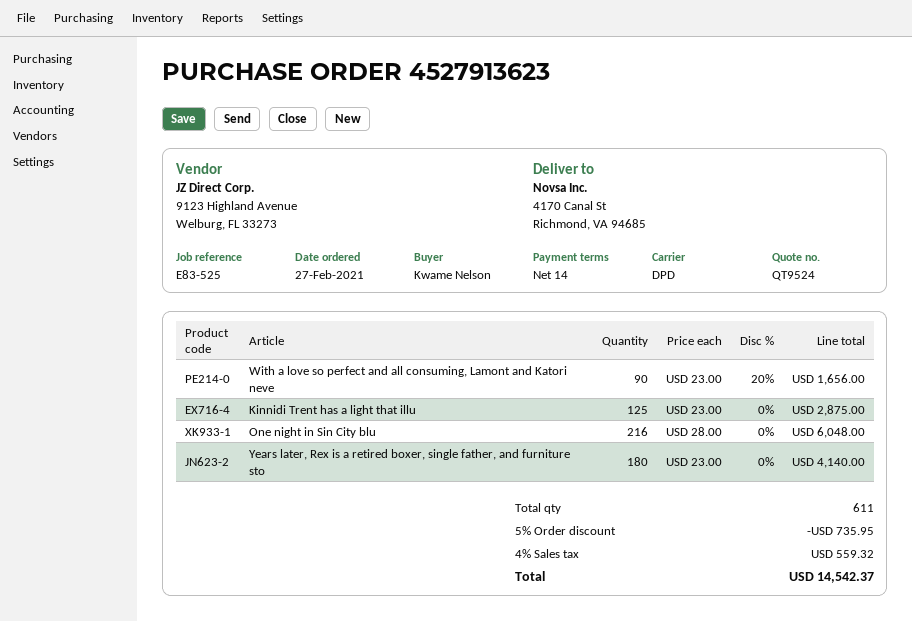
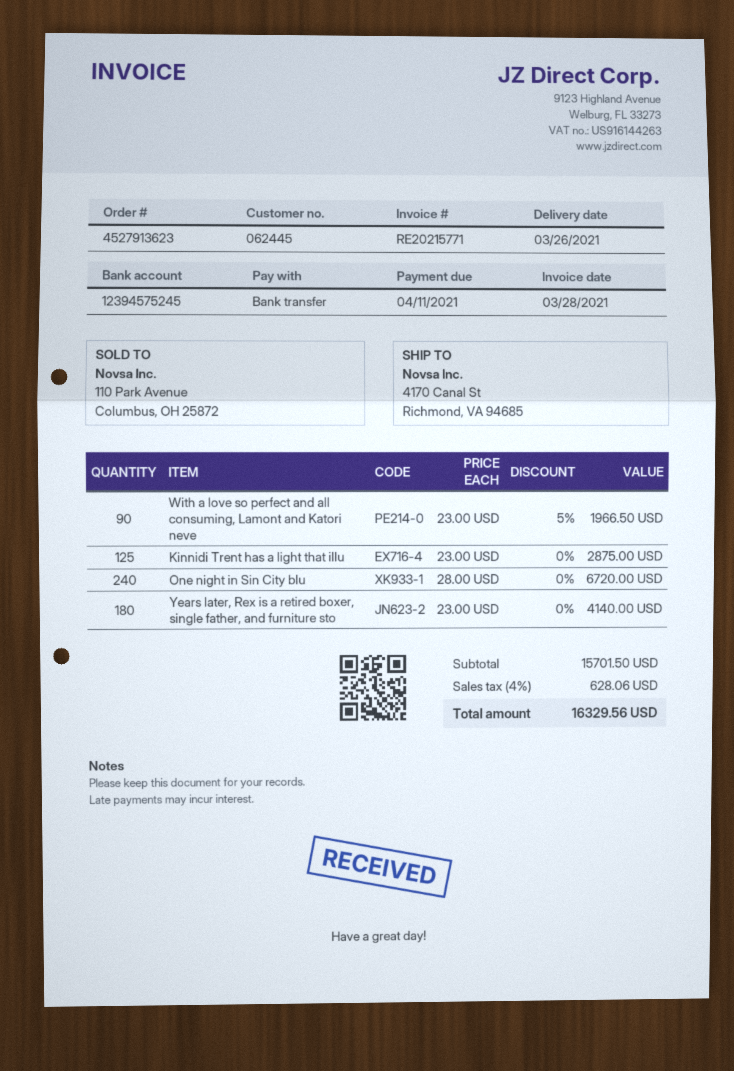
With a love so perfect and all consuming, Lamont and Katori neve: 90 x 23.00 - 20% = 1656.00 -> 90 x 23.00 - 5% = 1966.50
One night in Sin City blu: 216 x 28.00 = 6048.00 -> 240 x 28.00 = 6720.00
discount: 5% = 735.95 -> none
tax: 4% = 559.32 -> 4% = 628.06
total: 14542.37 -> 16329.56

